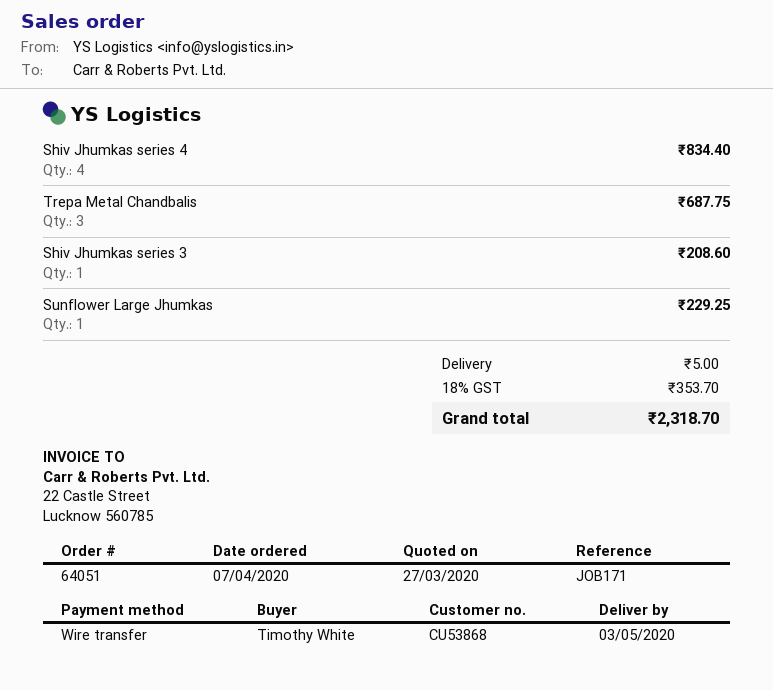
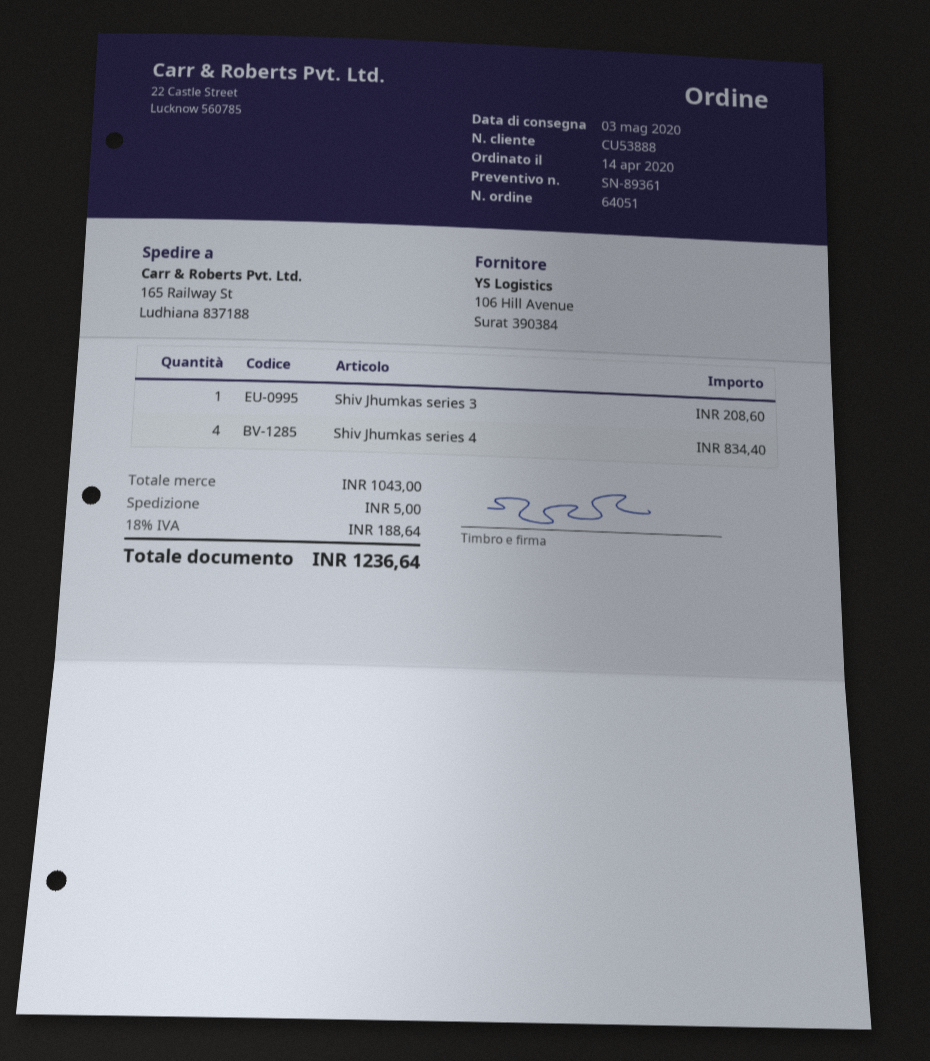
order date: 2020-04-07 -> 2020-04-14
customer number: CU53868 -> CU53888
Trepa Metal Chandbalis: 3 for 687.75 -> none
Sunflower Large Jhumkas: 1 for 229.25 -> none
tax: 18% = 353.70 -> 18% = 188.64
total: 2318.70 -> 1236.64

